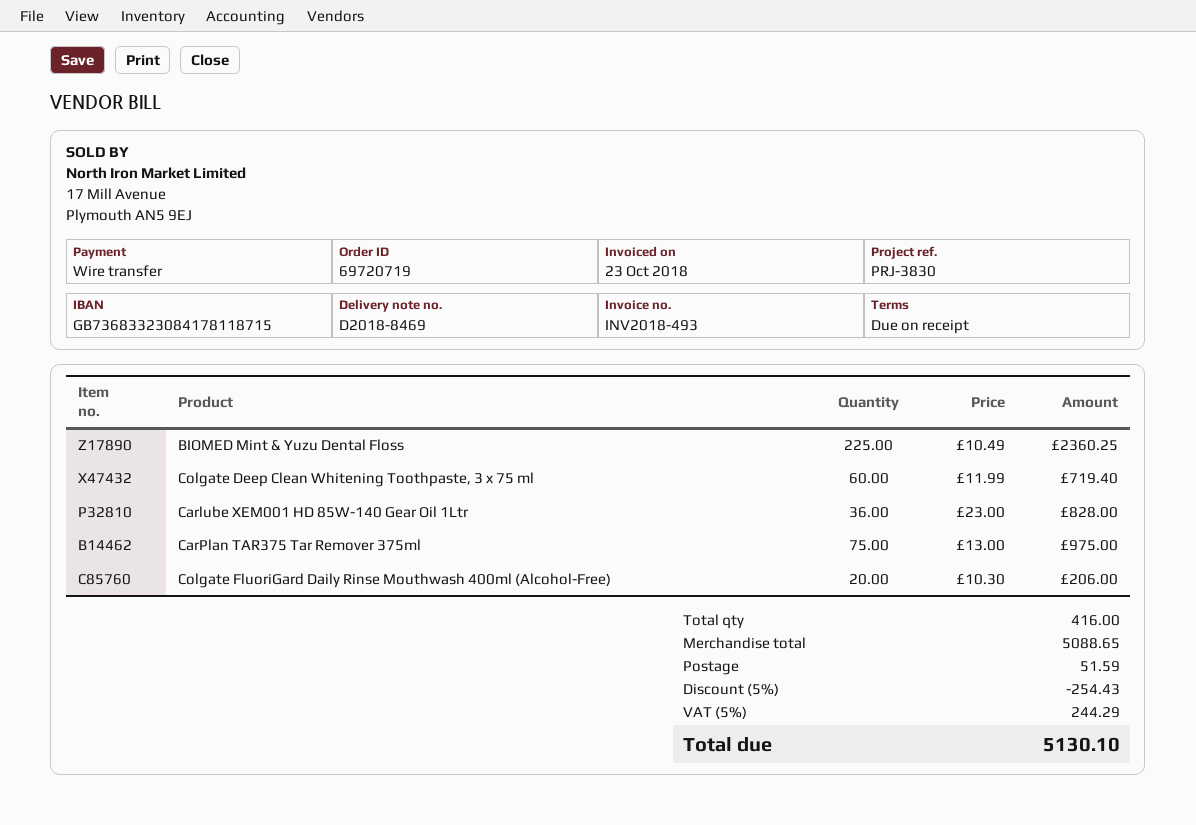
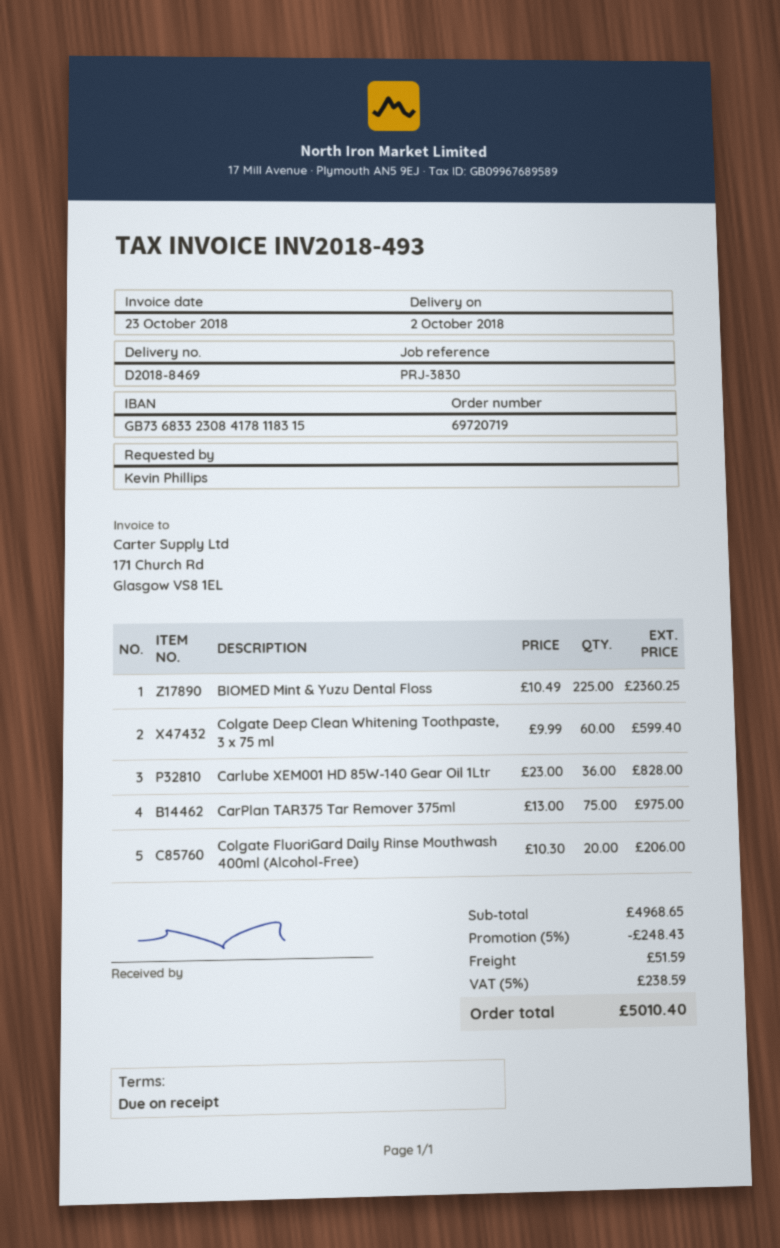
bank account: GB73683323084178118715 -> GB73683323084178118315
Colgate Deep Clean Whitening Toothpaste, 3 x 75 ml: 60 x 11.99 = 719.40 -> 60 x 9.99 = 599.40
subtotal: 5088.65 -> 4968.65
discount: 5% = 254.43 -> 5% = 248.43
tax: 5% = 244.29 -> 5% = 238.59
total: 5130.10 -> 5010.40

